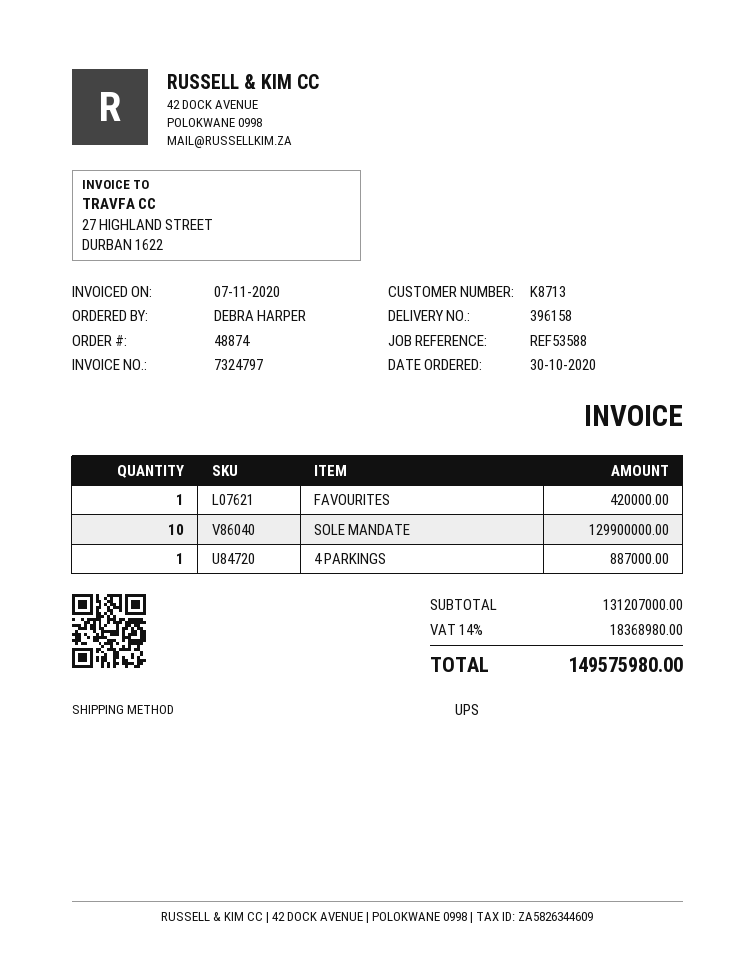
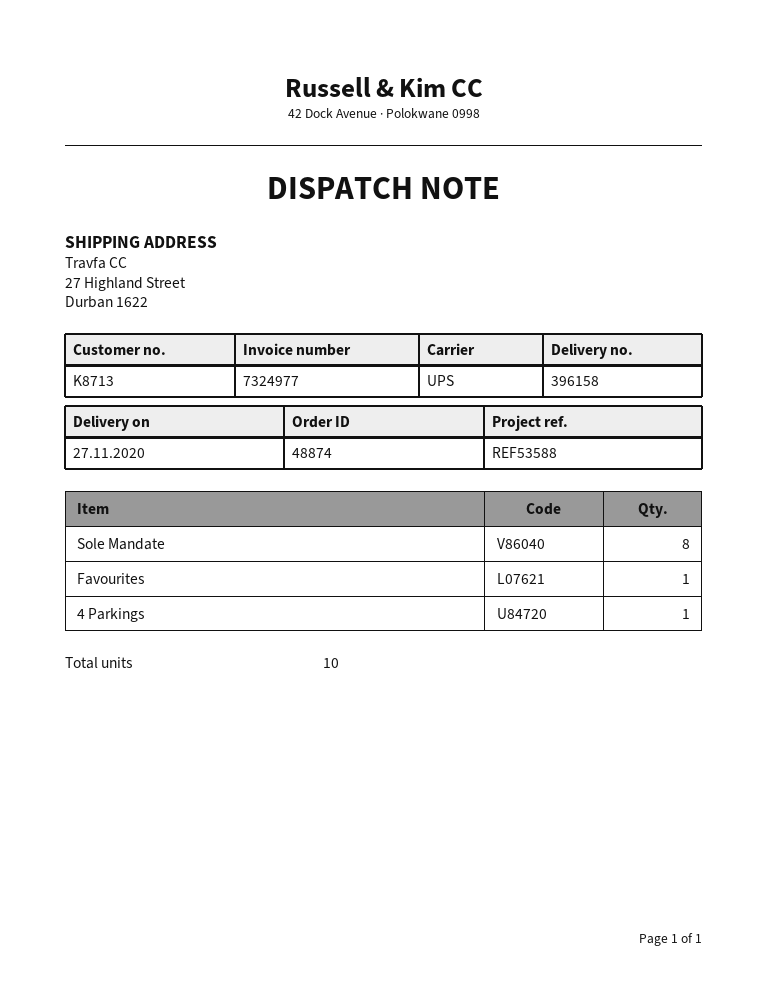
invoice number: 7324797 -> 7324977
SOLE MANDATE: 10 -> 8

